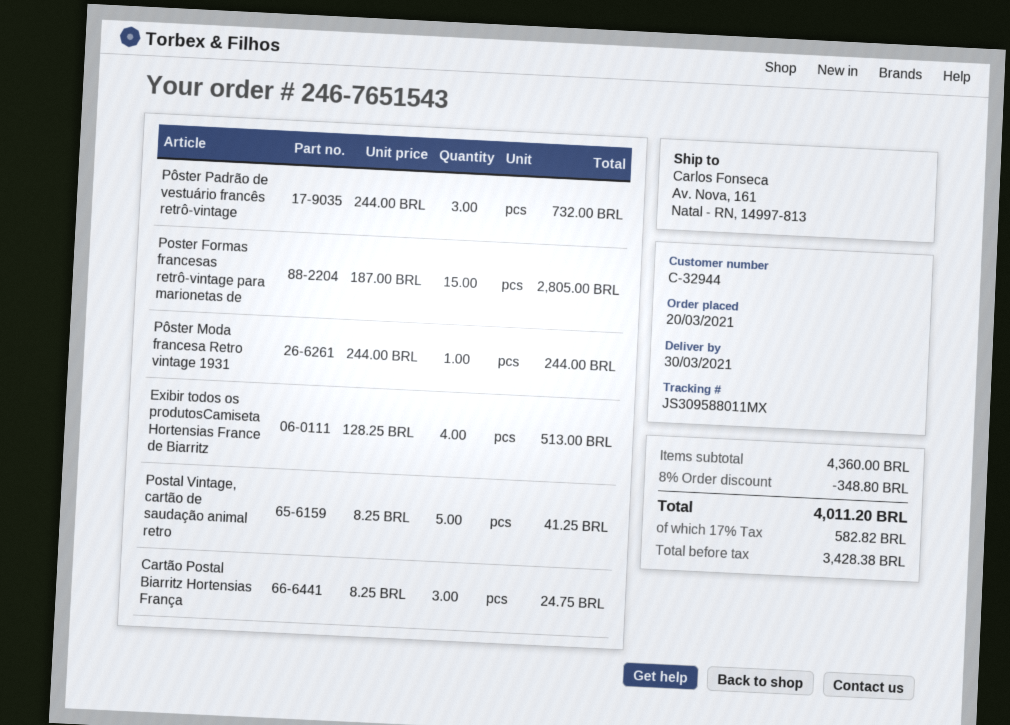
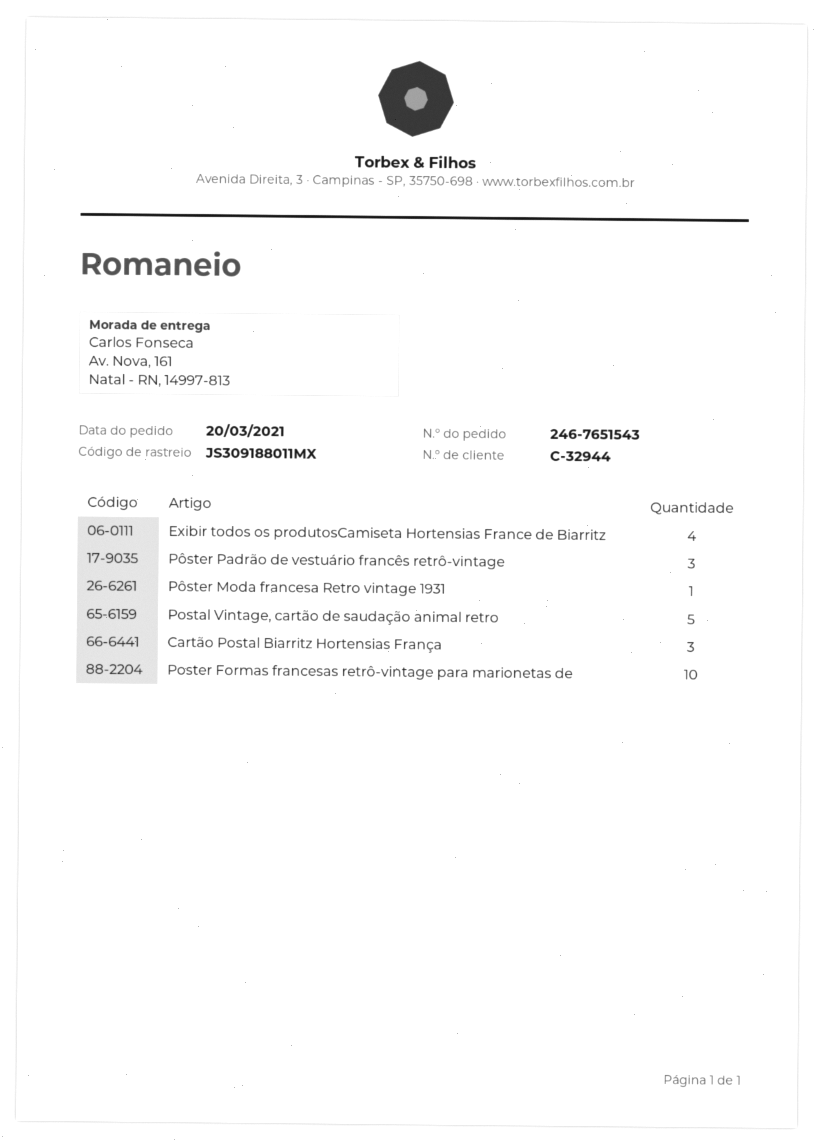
tracking number: JS309588011MX -> JS309188011MX
Poster Formas francesas retrô-vintage para marionetas de: 15 -> 10

